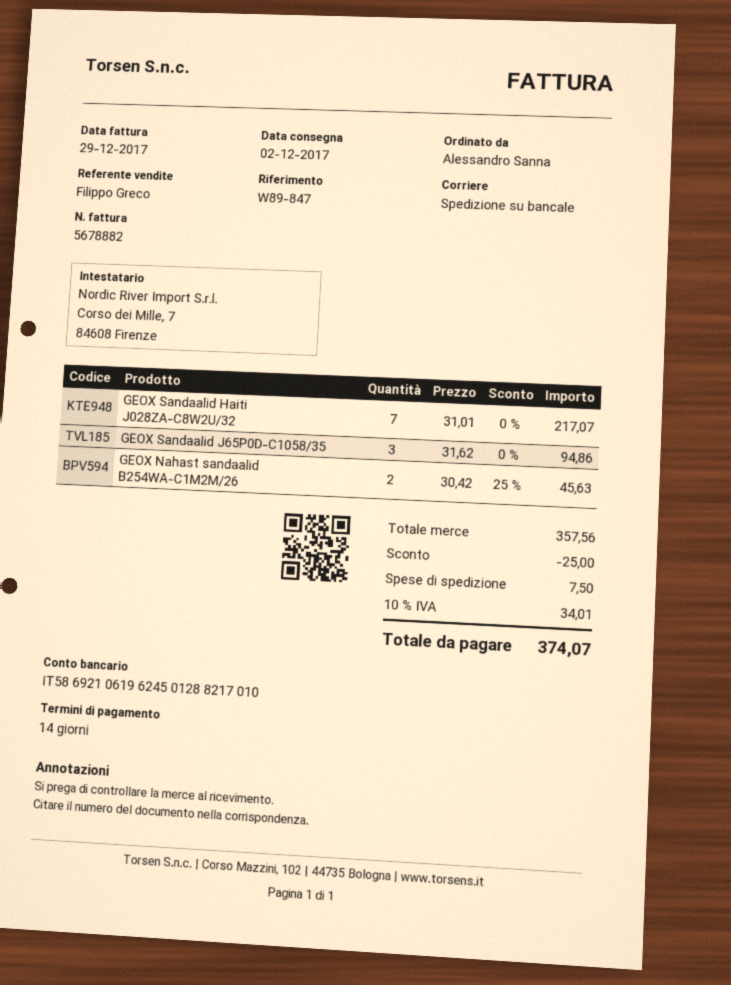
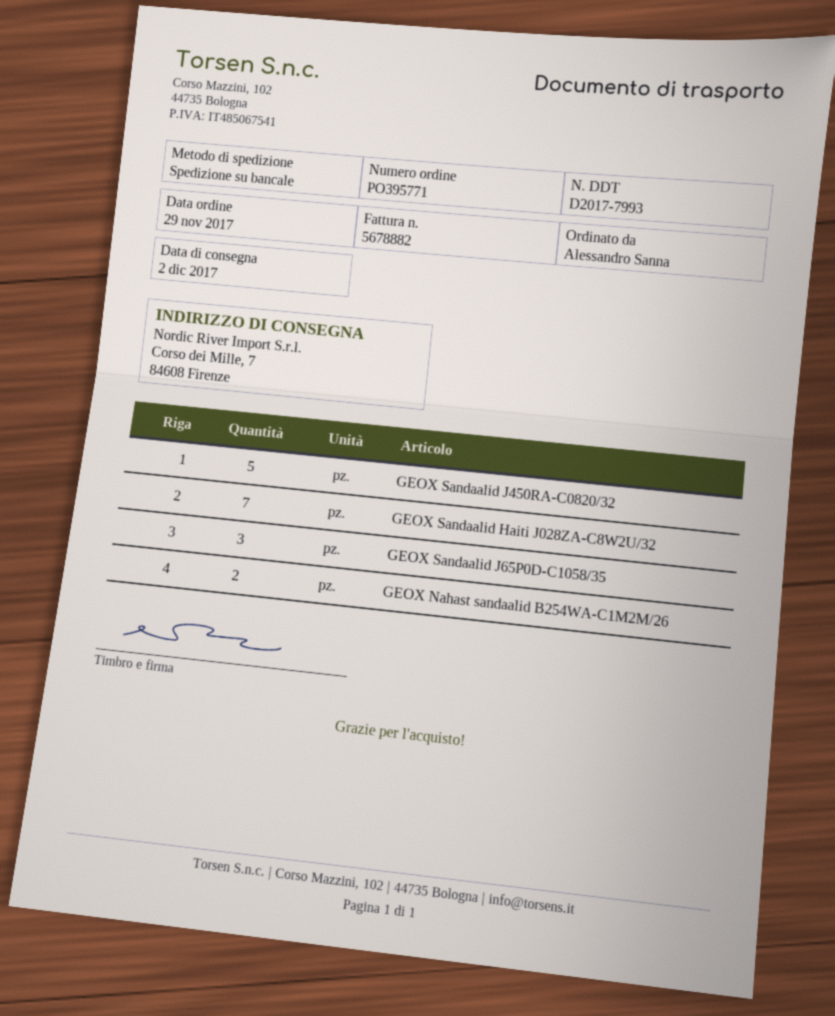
GEOX Sandaalid J450RA-C0820/32: none -> 5

